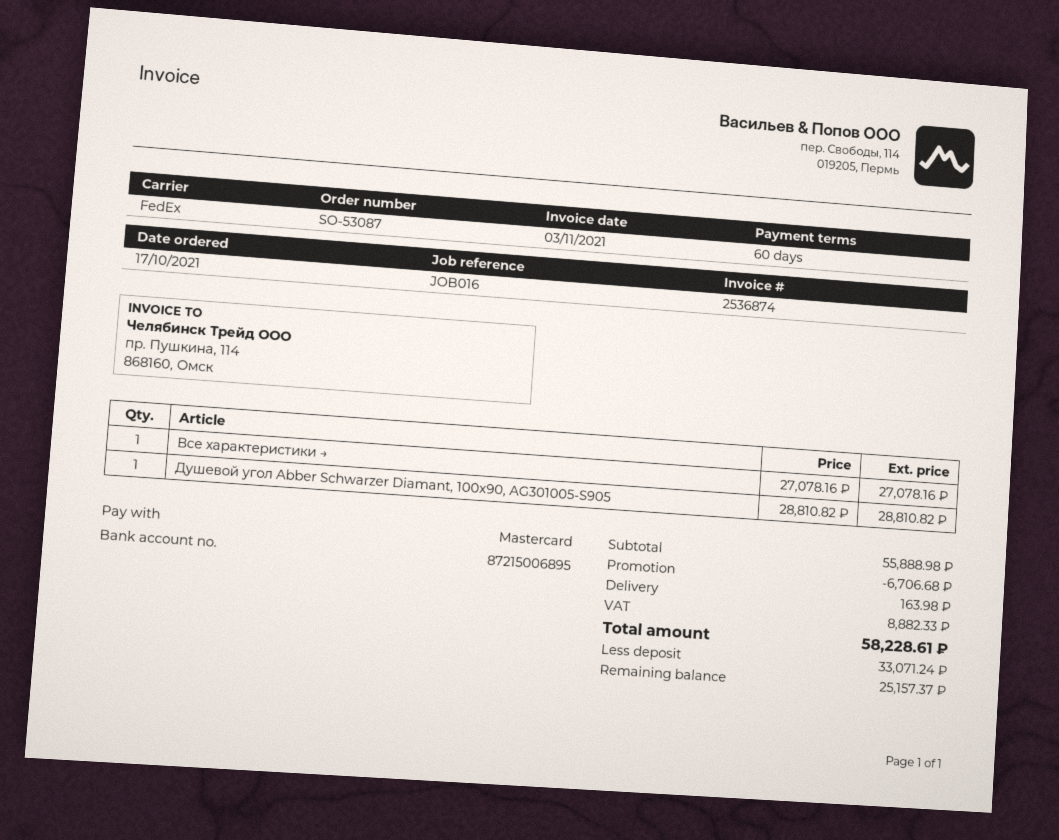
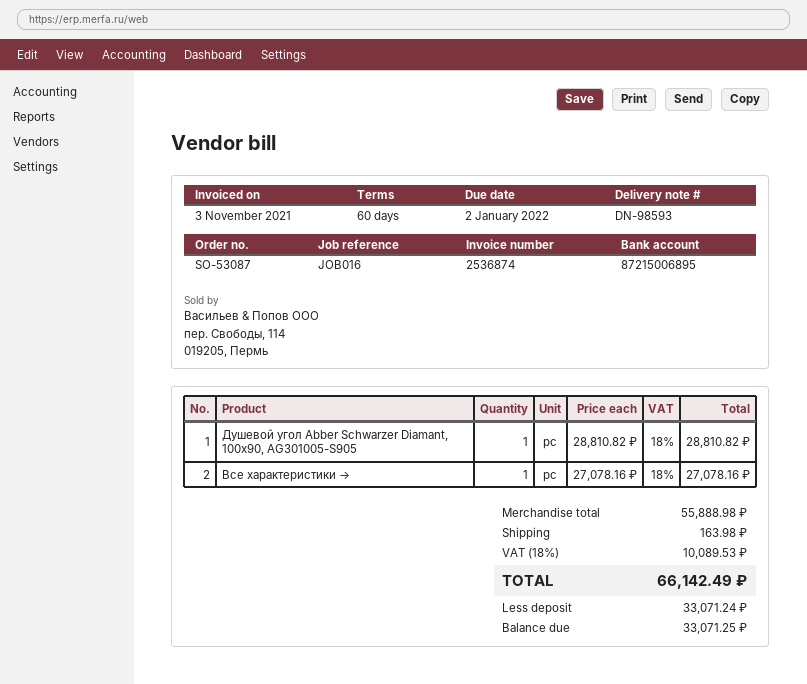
discount: 6706.68 -> none
tax: 8882.33 -> 10089.53
total: 58228.61 -> 66142.49
balance: 25157.37 -> 33071.25

